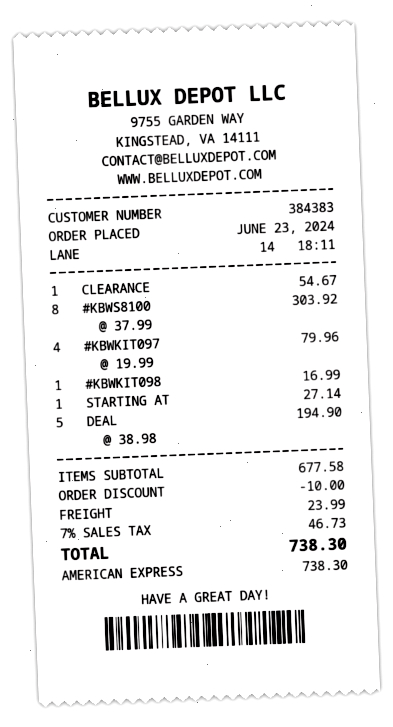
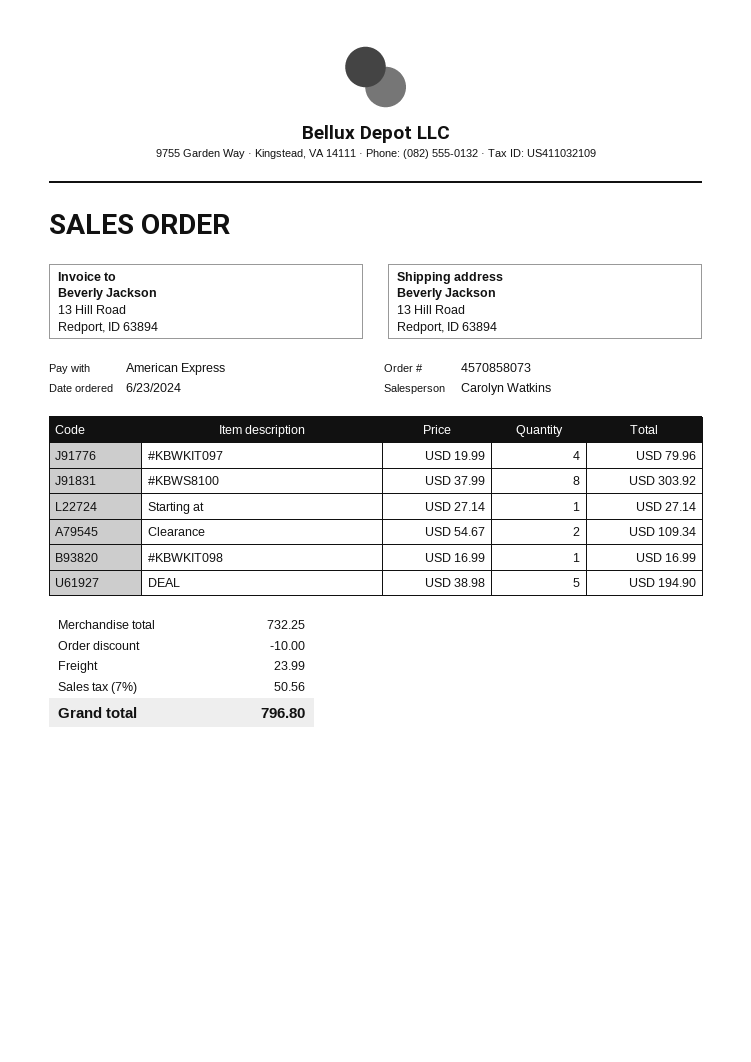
CLEARANCE: 1 x 54.67 = 54.67 -> 2 x 54.67 = 109.34
subtotal: 677.58 -> 732.25
tax: 7% = 46.73 -> 7% = 50.56
total: 738.30 -> 796.80

